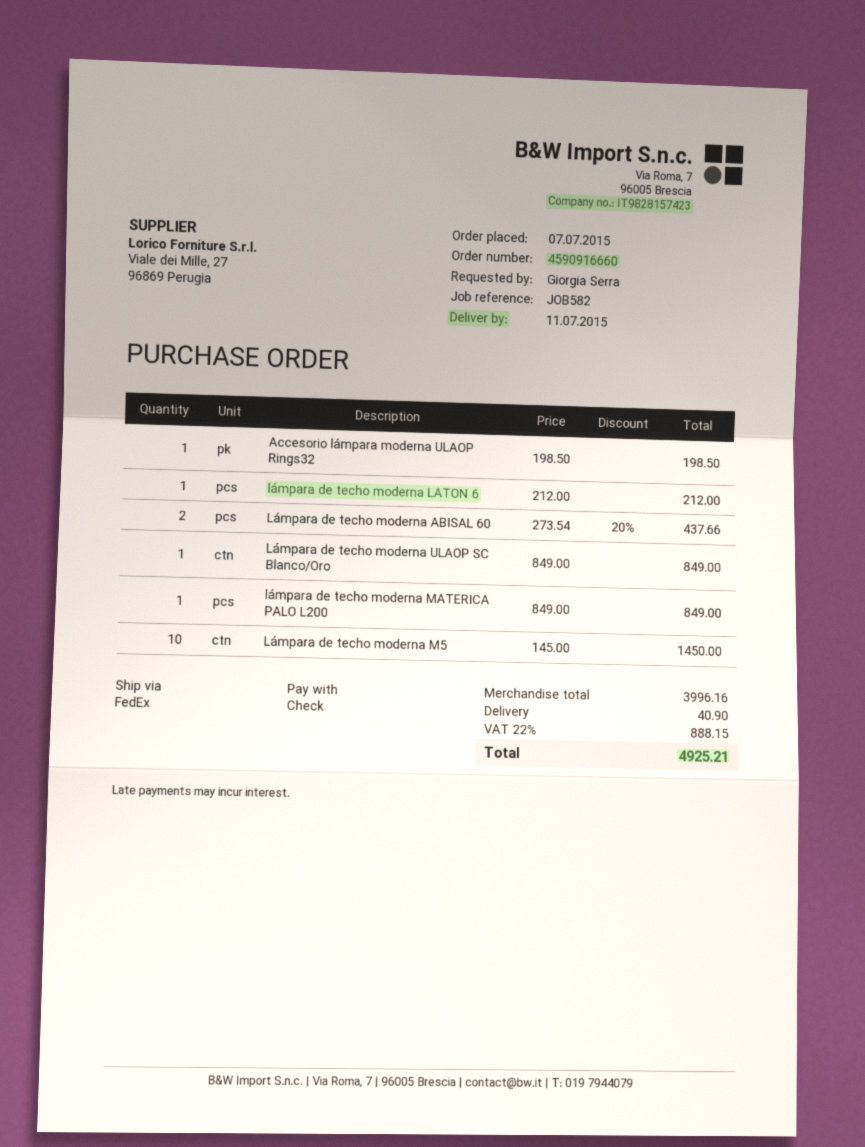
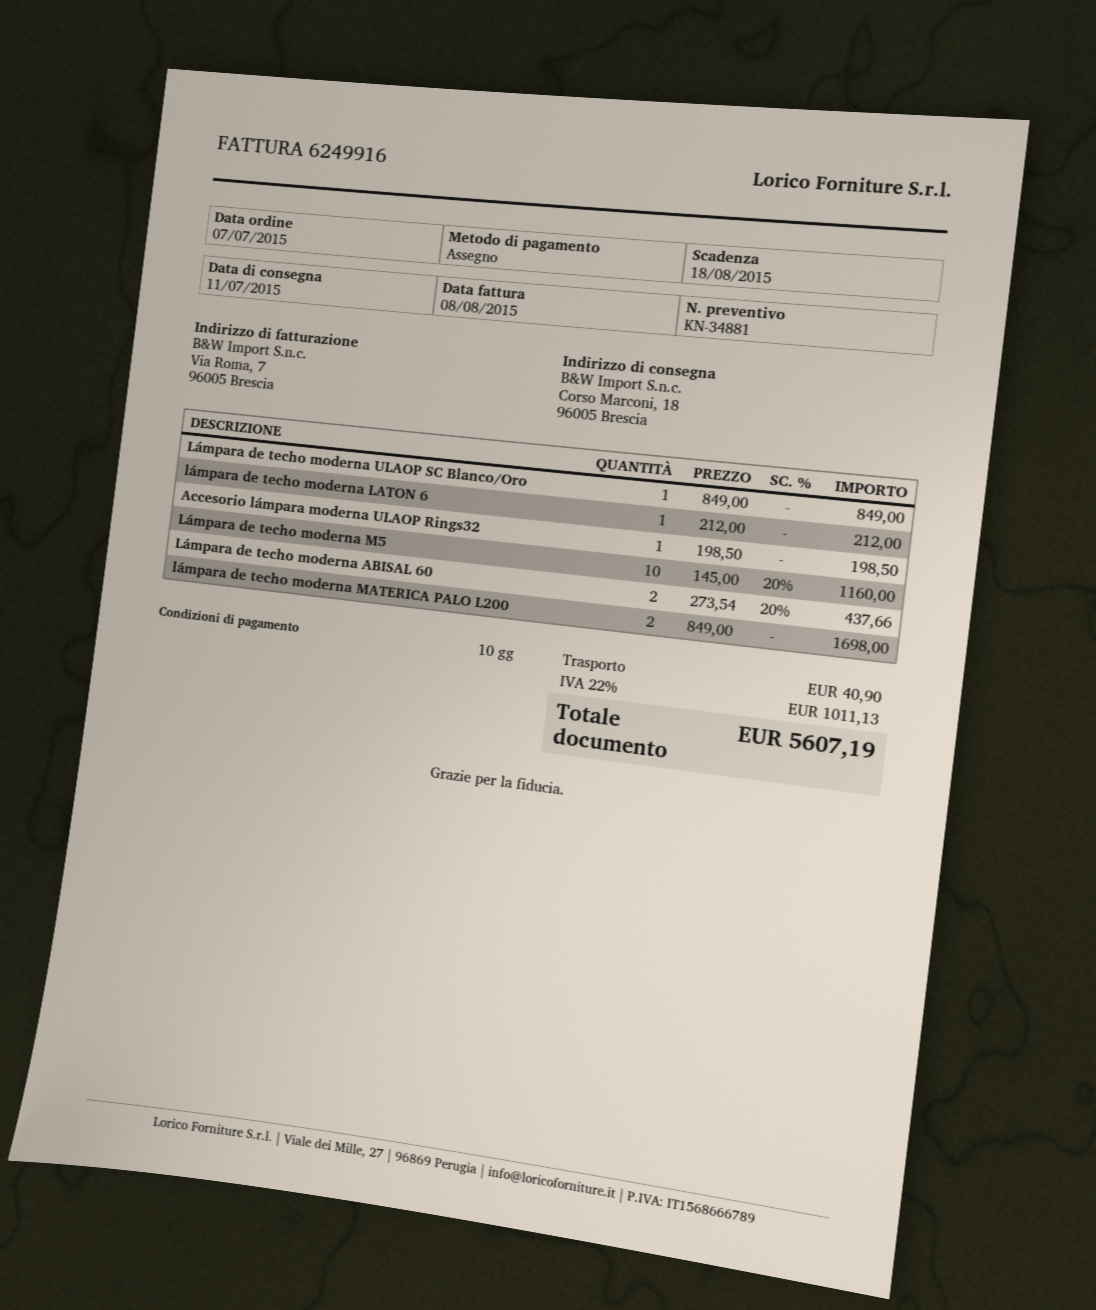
lámpara de techo moderna MATERICA PALO L200: 1 x 849.00 = 849.00 -> 2 x 849.00 = 1698.00
Lámpara de techo moderna M5: 10 x 145.00 = 1450.00 -> 10 x 145.00 - 20% = 1160.00
tax: 22% = 888.15 -> 22% = 1011.13
total: 4925.21 -> 5607.19

